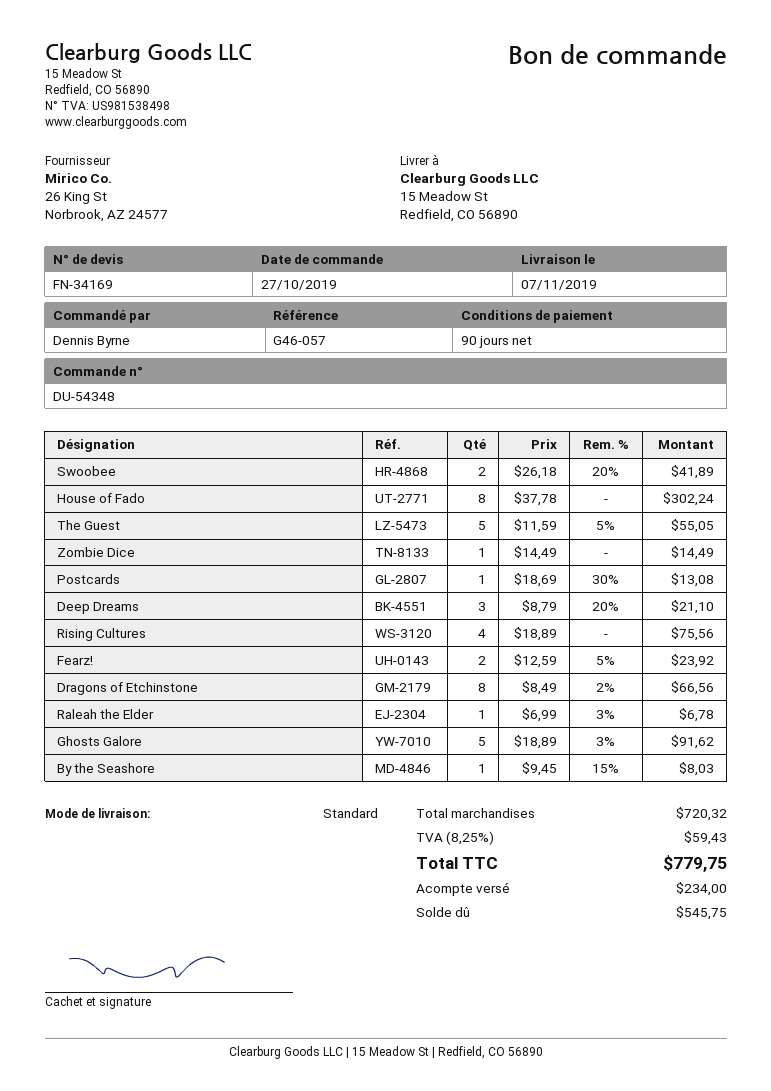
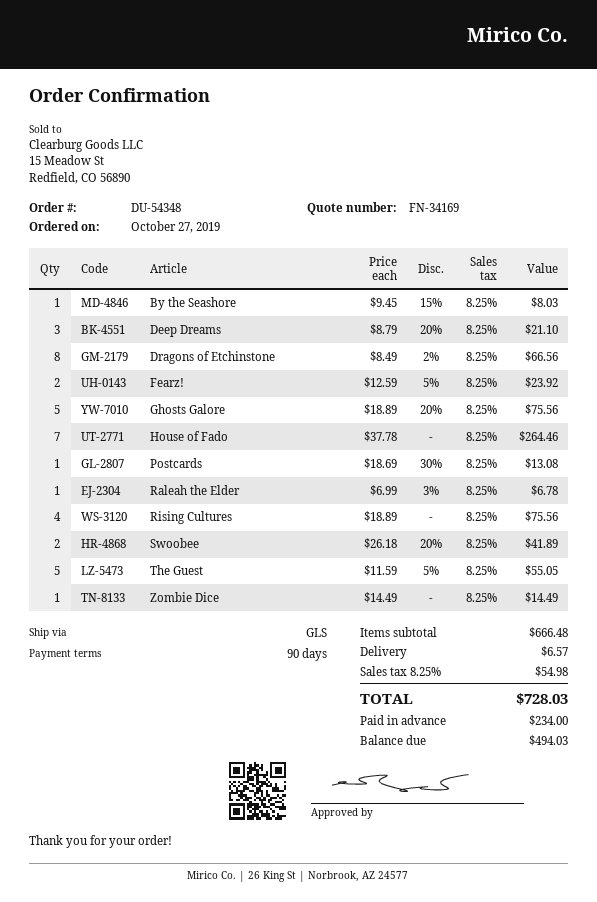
shipping method: standard -> GLS
House of Fado: 8 x 37.78 = 302.24 -> 7 x 37.78 = 264.46
Ghosts Galore: 5 x 18.89 - 3% = 91.62 -> 5 x 18.89 - 20% = 75.56
subtotal: 720.32 -> 666.48
shipping: none -> 6.57
tax: 8.25% = 59.43 -> 8.25% = 54.98
total: 779.75 -> 728.03
balance: 545.75 -> 494.03

